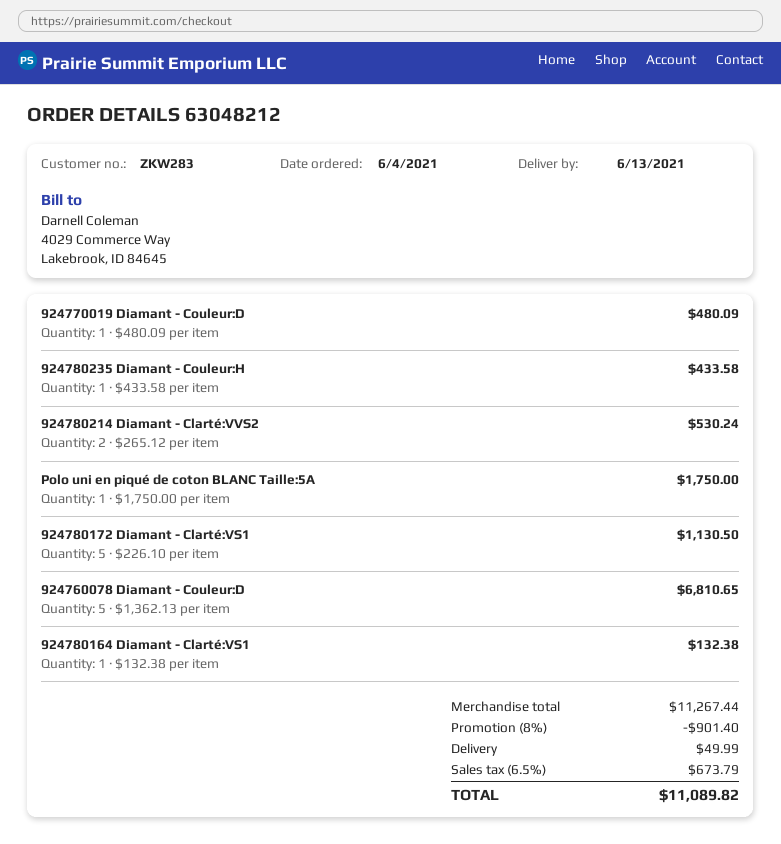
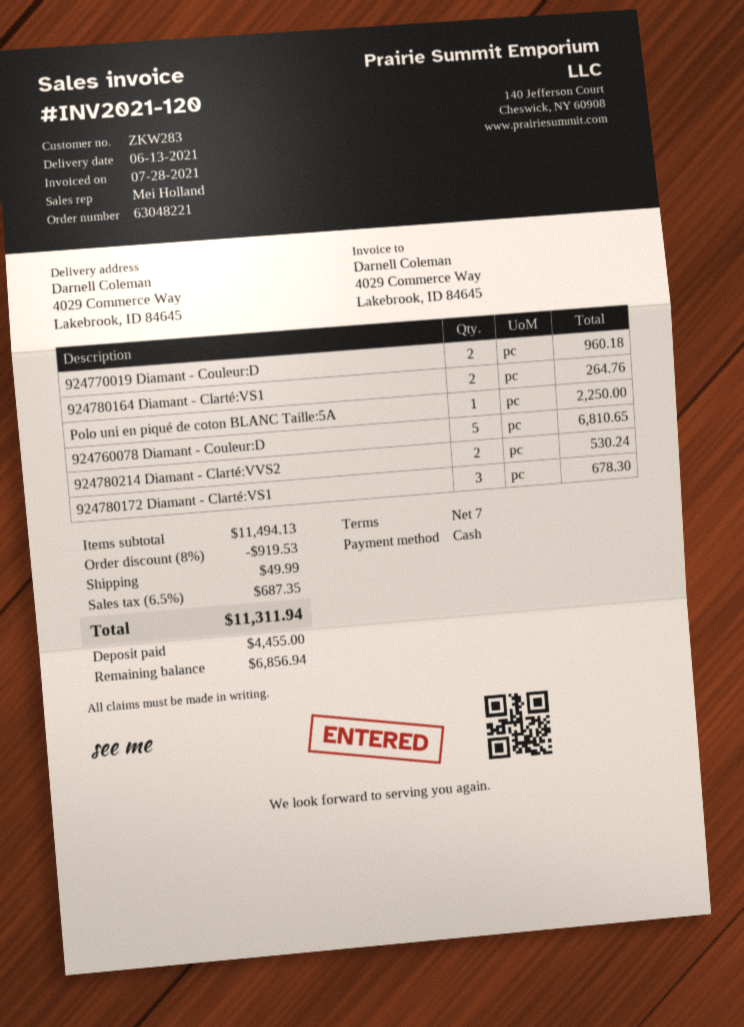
order number: 63048212 -> 63048221
924770019 Diamant - Couleur:D: 1 for 480.09 -> 2 for 960.18
924780235 Diamant - Couleur:H: 1 for 433.58 -> none
Polo uni en piqué de coton BLANC Taille:5A: 1 for 1750.00 -> 1 for 2250.00
924780172 Diamant - Clarté:VS1: 5 for 1130.50 -> 3 for 678.30
924780164 Diamant - Clarté:VS1: 1 for 132.38 -> 2 for 264.76
subtotal: 11267.44 -> 11494.13
discount: 8% = 901.40 -> 8% = 919.53
tax: 6.5% = 673.79 -> 6.5% = 687.35
total: 11089.82 -> 11311.94

